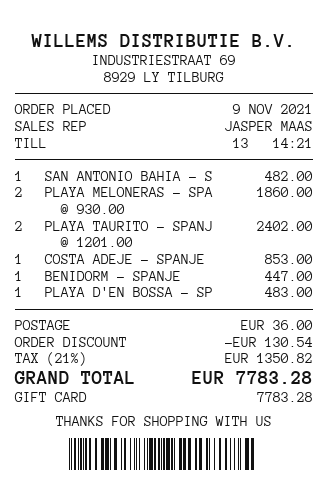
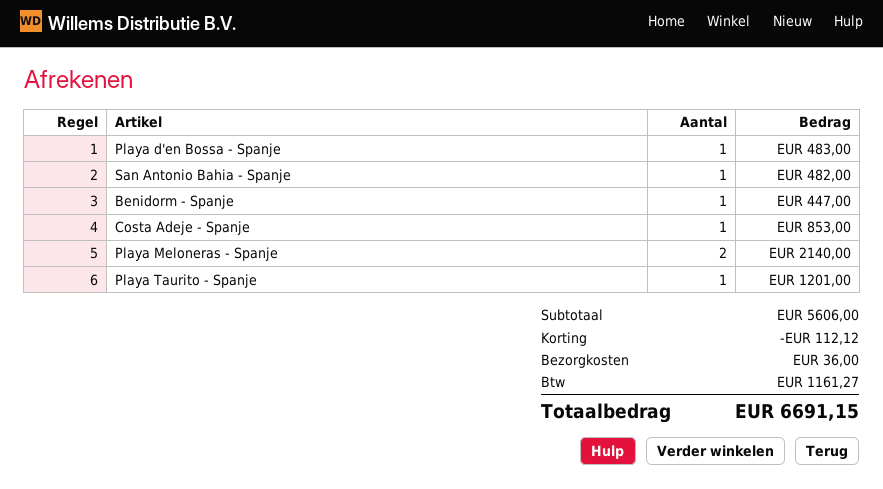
PLAYA MELONERAS - SPA: 2 for 1860.00 -> 2 for 2140.00
PLAYA TAURITO - SPANJ: 2 for 2402.00 -> 1 for 1201.00
discount: 130.54 -> 112.12
tax: 1350.82 -> 1161.27
total: 7783.28 -> 6691.15

